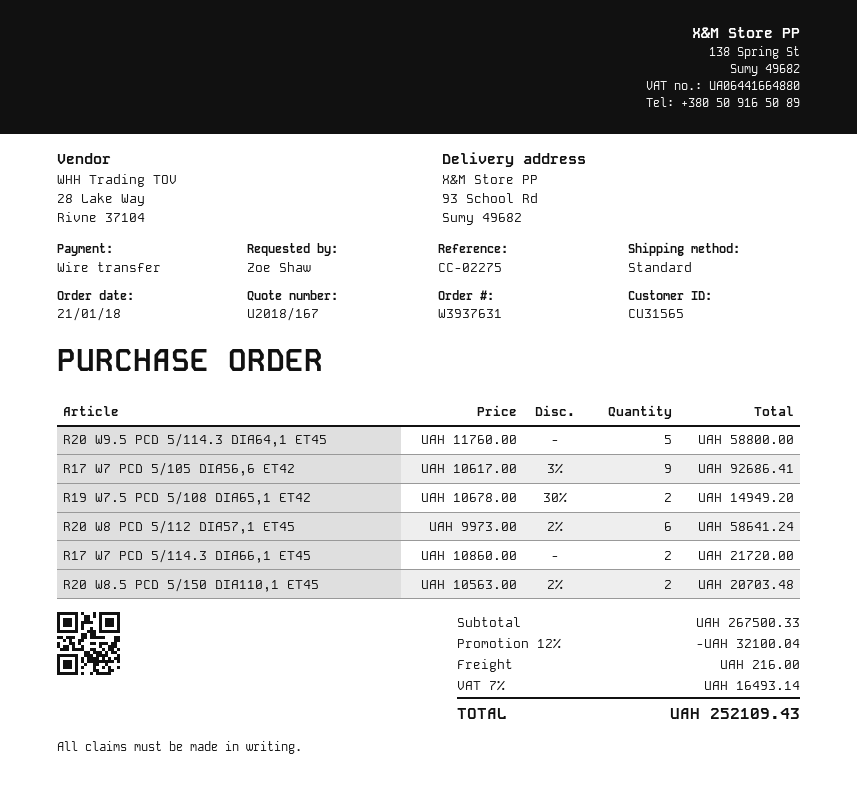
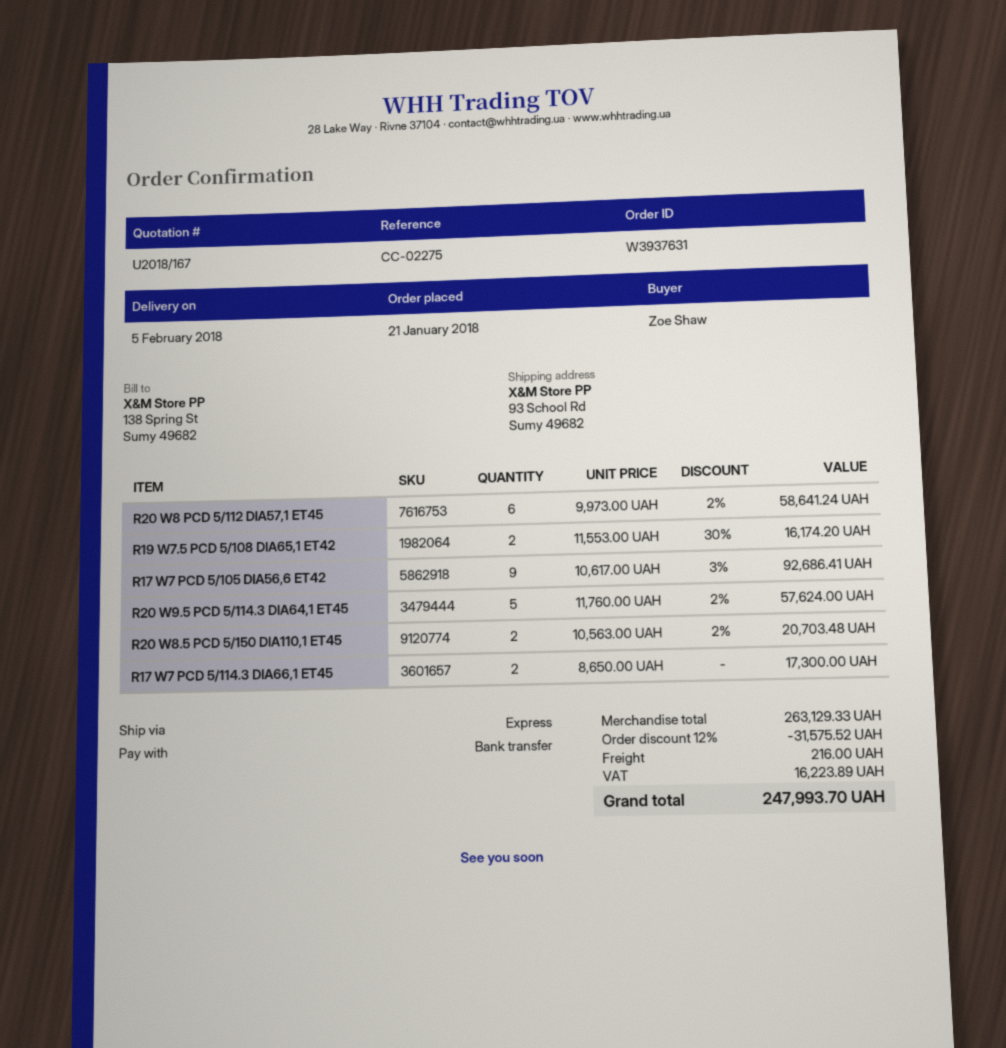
shipping method: standard -> express
R20 W9.5 PCD 5/114.3 DIA64,1 ET45: 5 x 11760.00 = 58800.00 -> 5 x 11760.00 - 2% = 57624.00
R19 W7.5 PCD 5/108 DIA65,1 ET42: 2 x 10678.00 - 30% = 14949.20 -> 2 x 11553.00 - 30% = 16174.20
R17 W7 PCD 5/114.3 DIA66,1 ET45: 2 x 10860.00 = 21720.00 -> 2 x 8650.00 = 17300.00
subtotal: 267500.33 -> 263129.33
discount: 12% = 32100.04 -> 12% = 31575.52
tax: 16493.14 -> 16223.89
total: 252109.43 -> 247993.70

